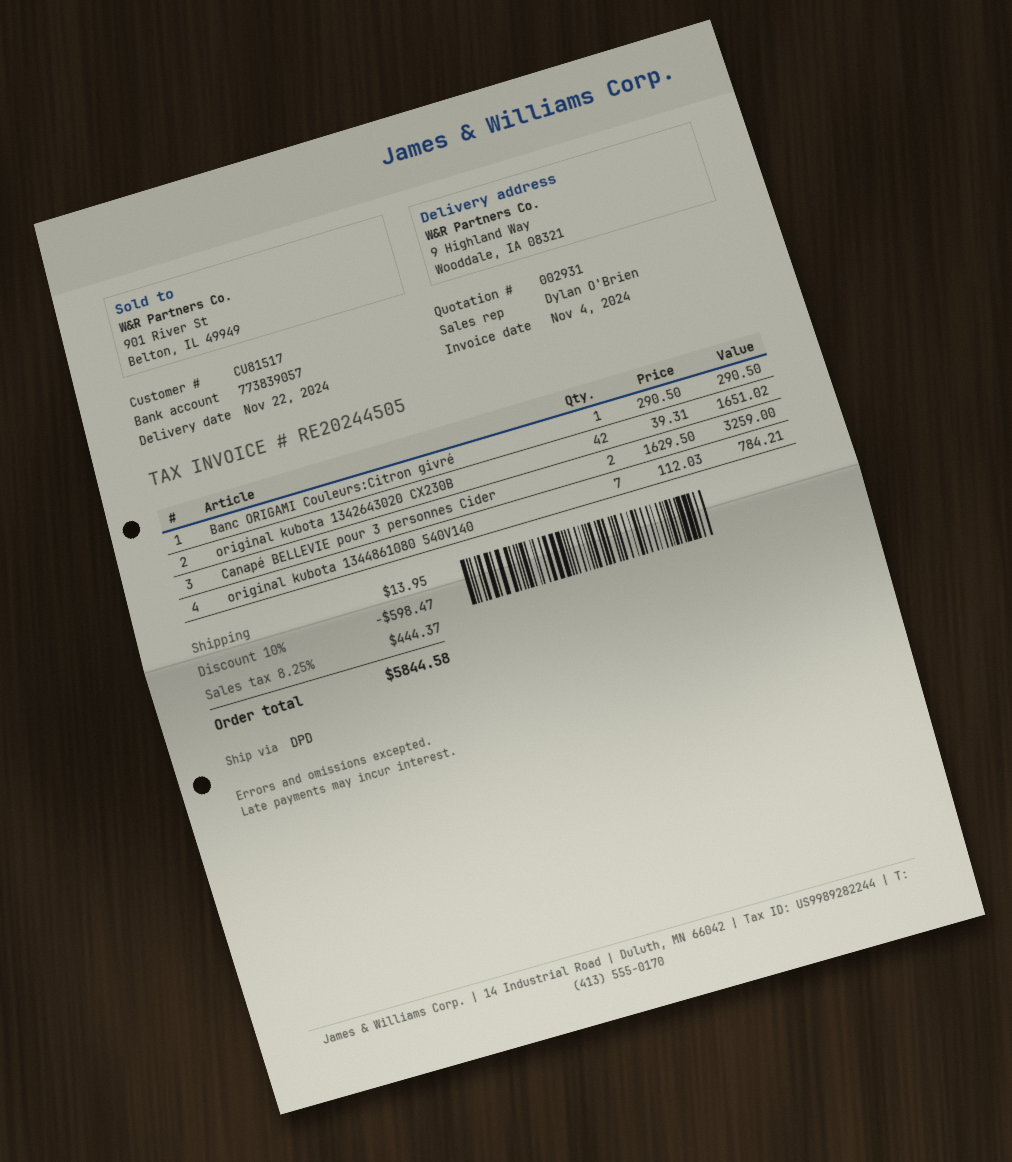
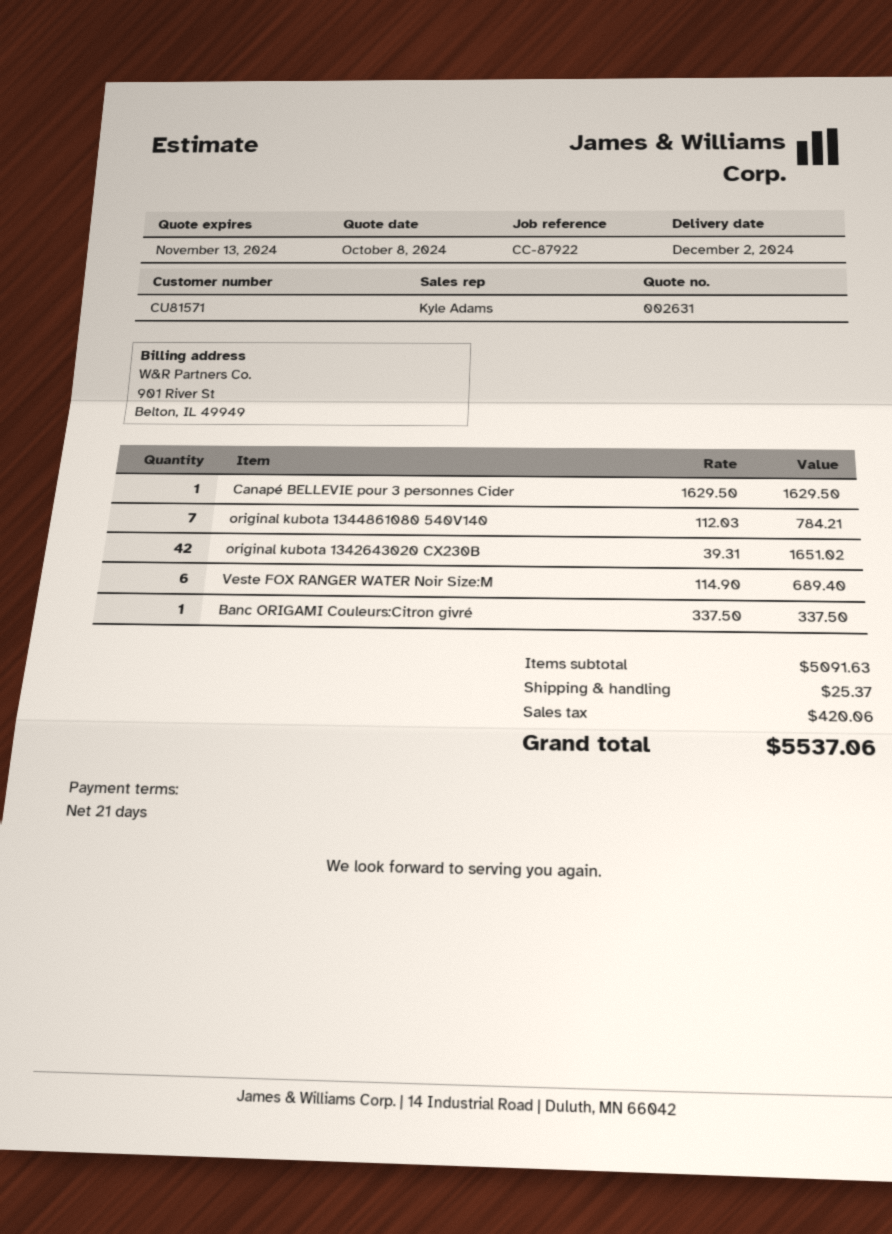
quote number: 002931 -> 002631
delivery date: 2024-11-22 -> 2024-12-02
customer number: CU81517 -> CU81571
sales rep: Dylan O'Brien -> Kyle Adams
Banc ORIGAMI Couleurs:Citron givré: 1 x 290.50 = 290.50 -> 1 x 337.50 = 337.50
Canapé BELLEVIE pour 3 personnes Cider: 2 x 1629.50 = 3259.00 -> 1 x 1629.50 = 1629.50
Veste FOX RANGER WATER Noir Size:M: none -> 6 x 114.90 = 689.40
discount: 10% = 598.47 -> none
shipping: 13.95 -> 25.37
tax: 444.37 -> 420.06
total: 5844.58 -> 5537.06

